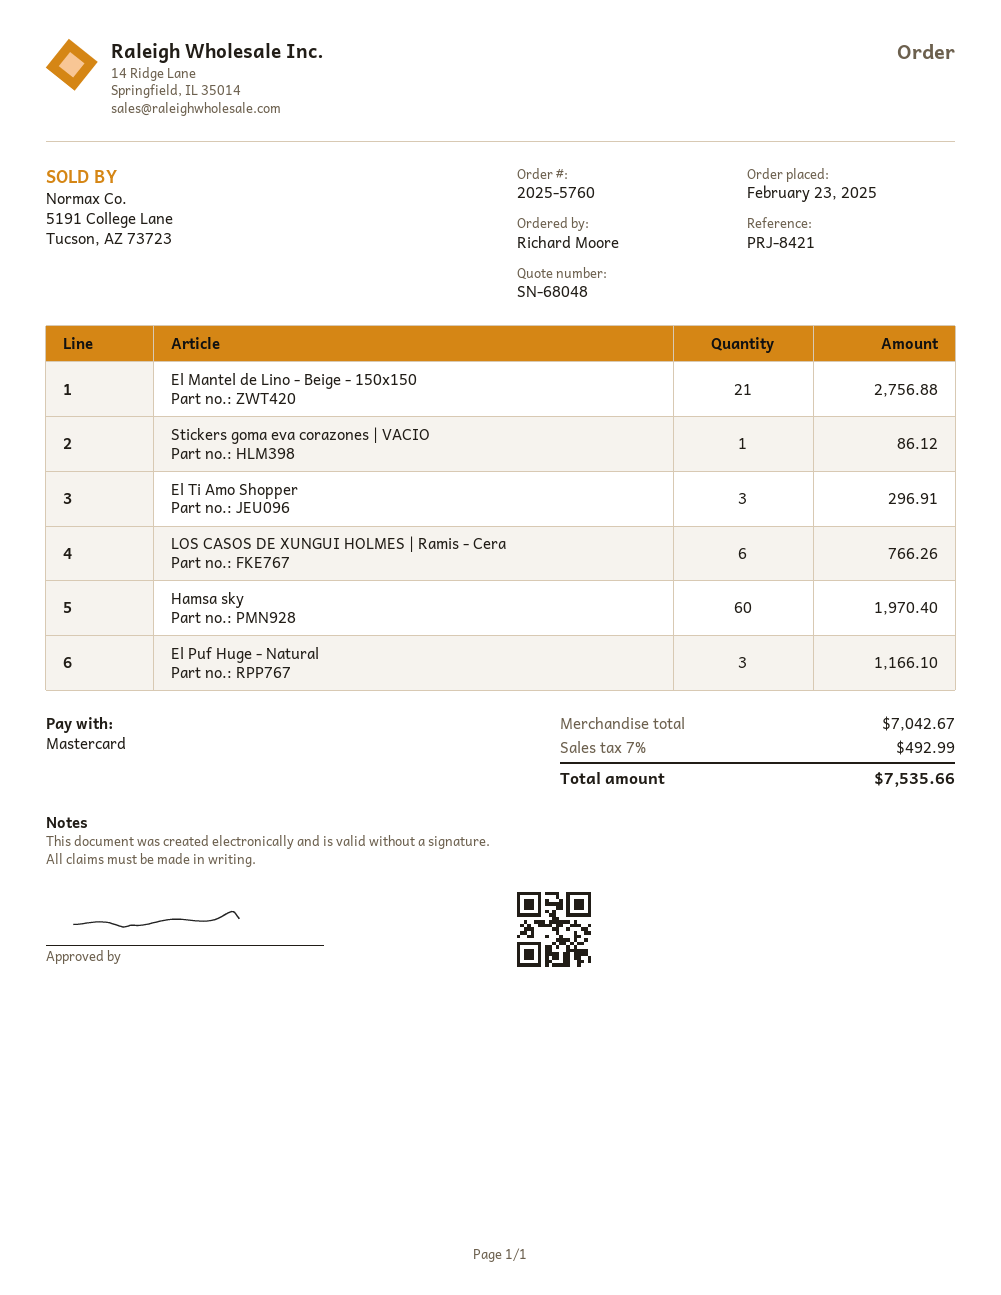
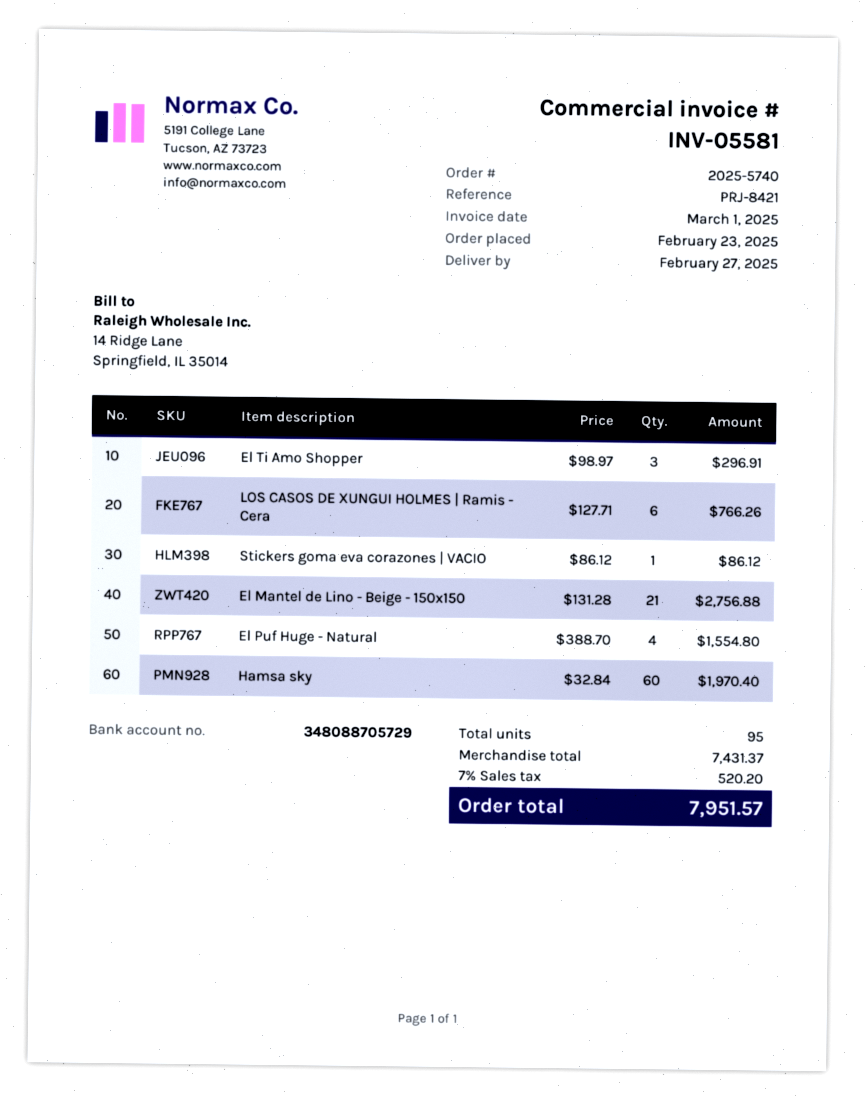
order number: 2025-5760 -> 2025-5740
El Puf Huge - Natural: 3 for 1166.10 -> 4 for 1554.80
subtotal: 7042.67 -> 7431.37
tax: 7% = 492.99 -> 7% = 520.20
total: 7535.66 -> 7951.57

